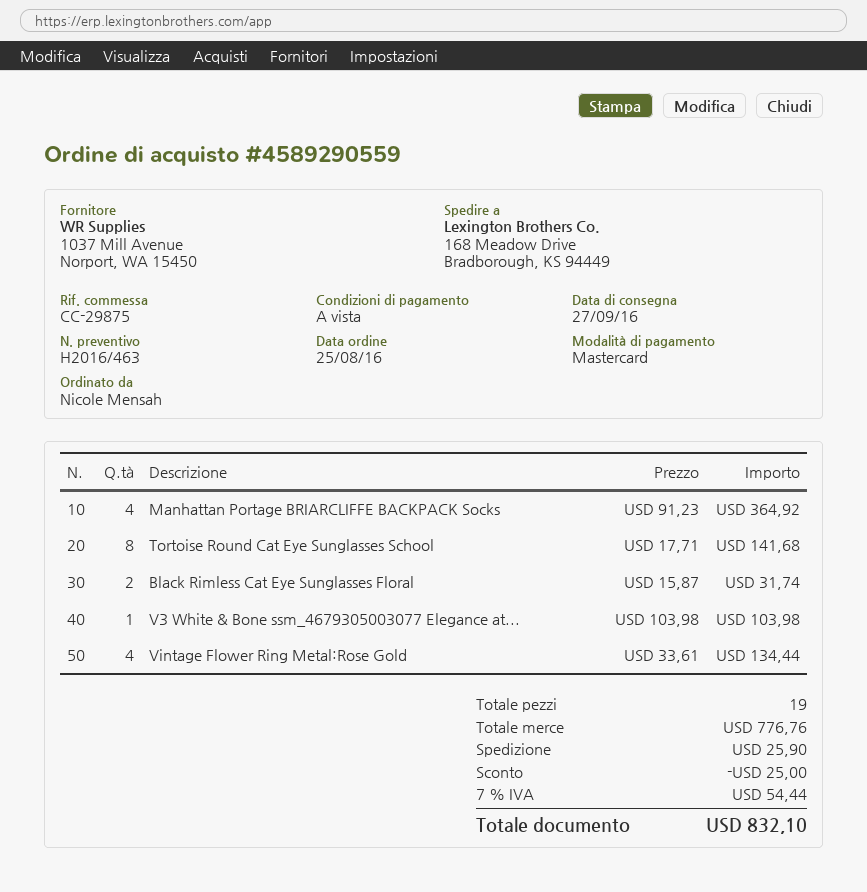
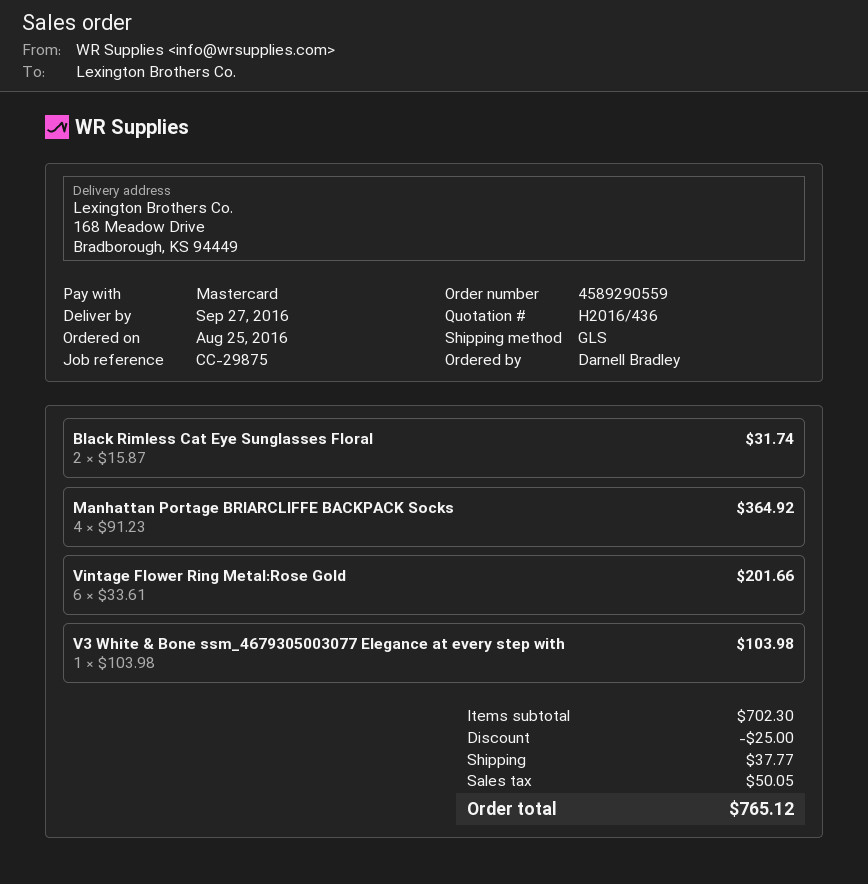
quote number: H2016/463 -> H2016/436
ordered by: Nicole Mensah -> Darnell Bradley
Tortoise Round Cat Eye Sunglasses School: 8 x 17.71 = 141.68 -> none
Vintage Flower Ring Metal:Rose Gold: 4 x 33.61 = 134.44 -> 6 x 33.61 = 201.66
subtotal: 776.76 -> 702.30
shipping: 25.90 -> 37.77
tax: 54.44 -> 50.05
total: 832.10 -> 765.12

